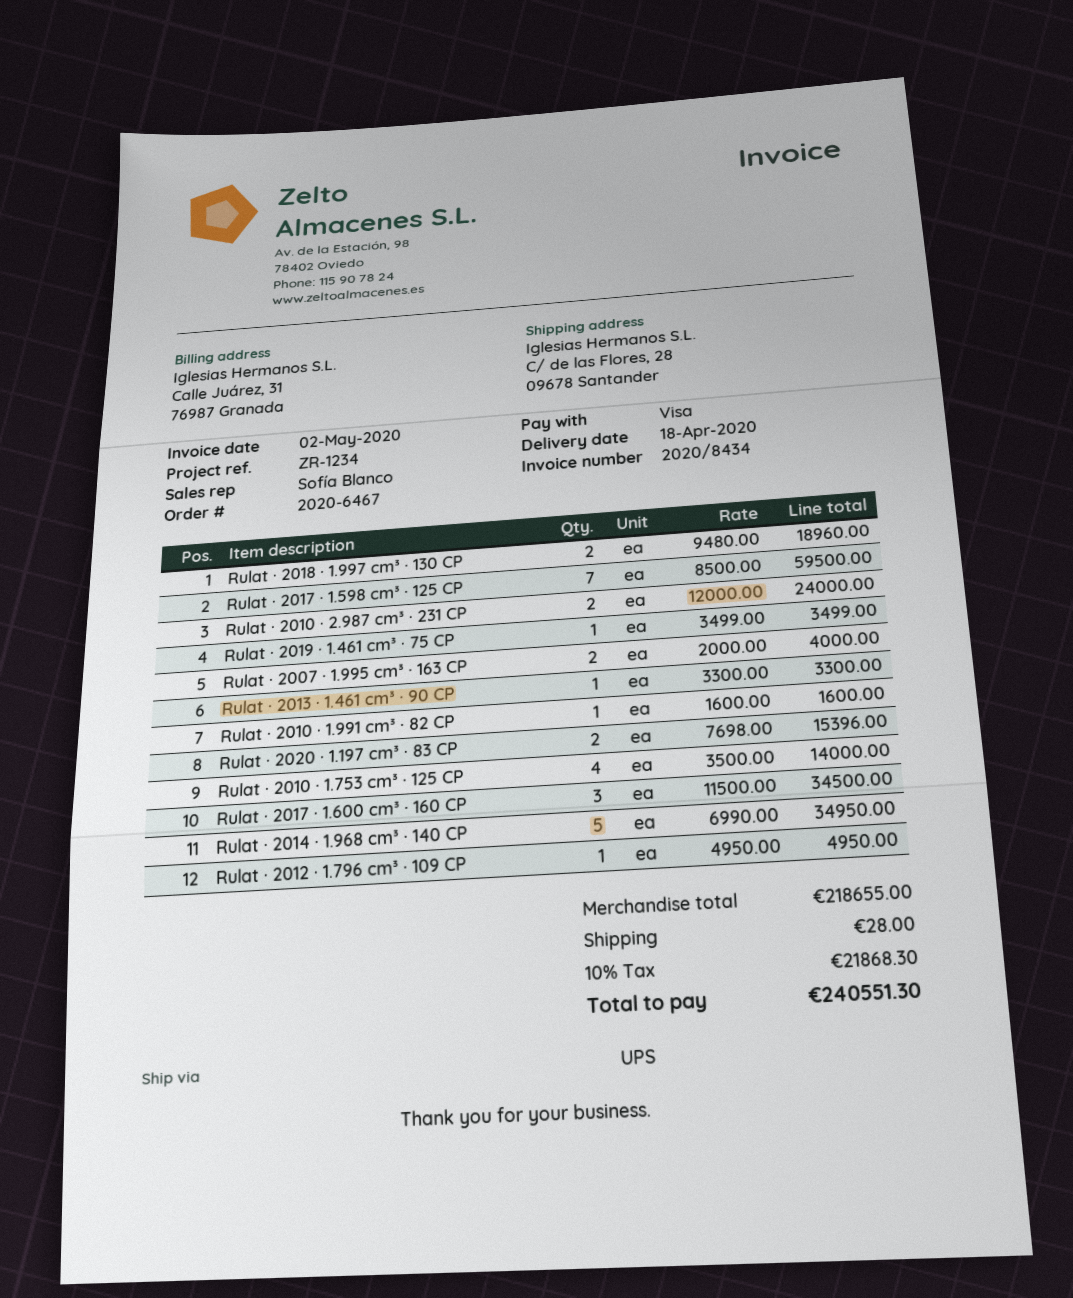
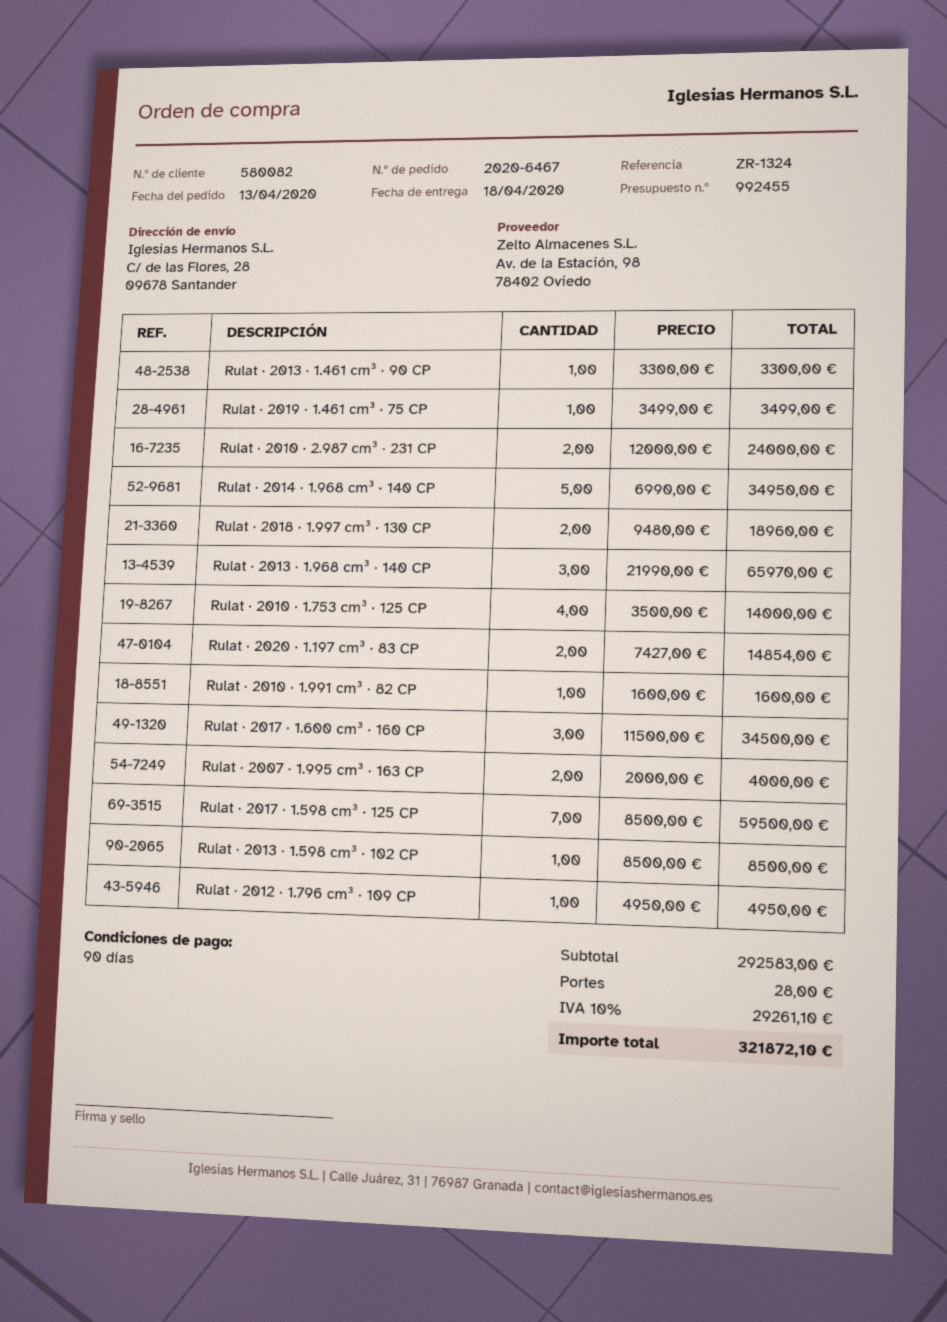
reference: ZR-1234 -> ZR-1324
Rulat · 2020 · 1.197 cm³ · 83 CP: 2 x 7698.00 = 15396.00 -> 2 x 7427.00 = 14854.00
Rulat · 2013 · 1.968 cm³ · 140 CP: none -> 3 x 21990.00 = 65970.00
Rulat · 2013 · 1.598 cm³ · 102 CP: none -> 1 x 8500.00 = 8500.00
subtotal: 218655.00 -> 292583.00
tax: 10% = 21868.30 -> 10% = 29261.10
total: 240551.30 -> 321872.10

